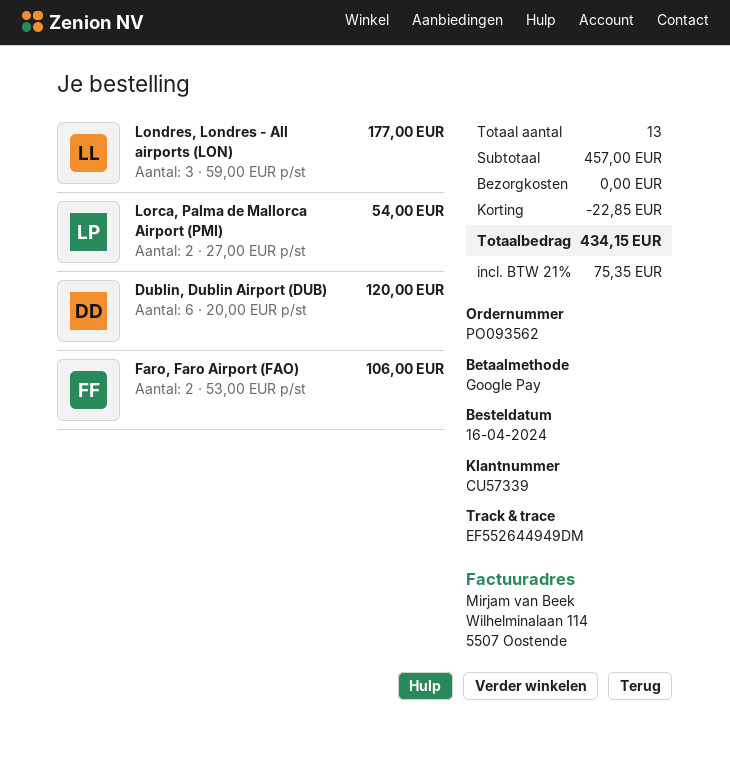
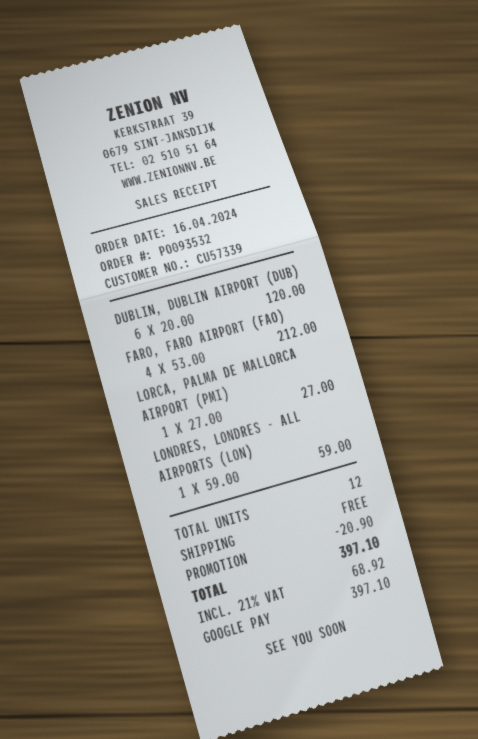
order number: PO093562 -> PO093532
Londres, Londres - All airports (LON): 3 x 59.00 = 177.00 -> 1 x 59.00 = 59.00
Lorca, Palma de Mallorca Airport (PMI): 2 x 27.00 = 54.00 -> 1 x 27.00 = 27.00
Faro, Faro Airport (FAO): 2 x 53.00 = 106.00 -> 4 x 53.00 = 212.00
total quantity: 13 -> 12
discount: 22.85 -> 20.90
tax: 21% = 75.35 -> 21% = 68.92
total: 434.15 -> 397.10

